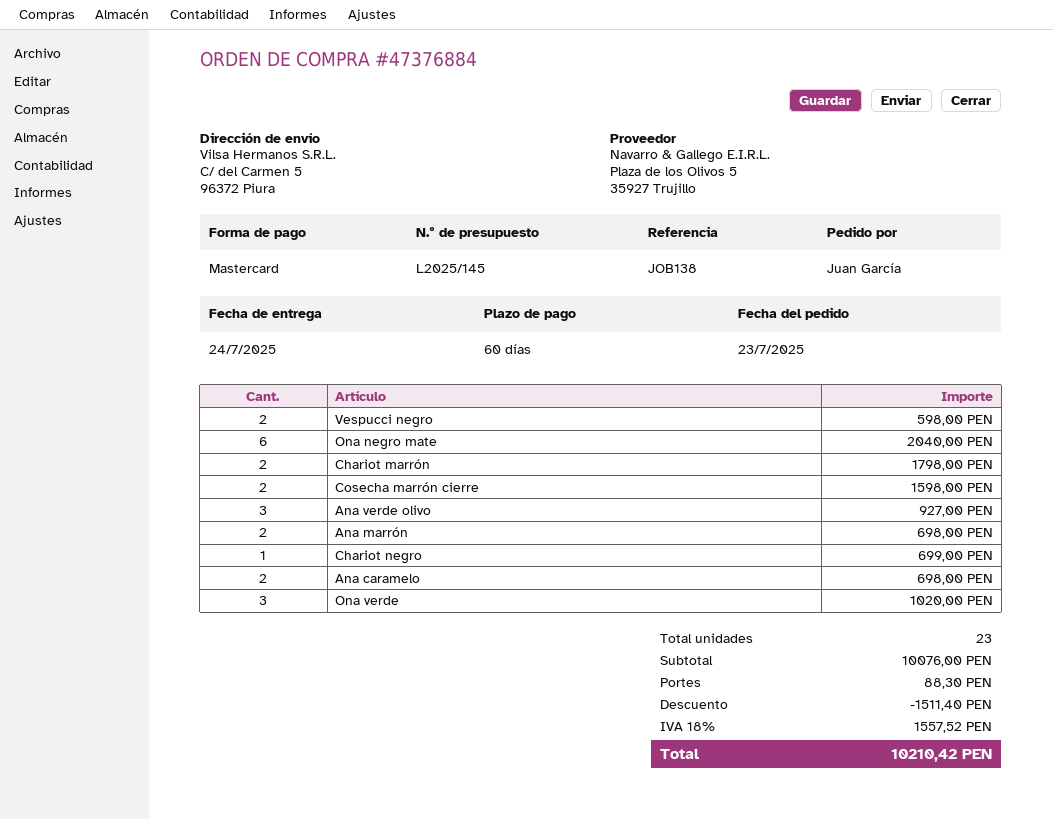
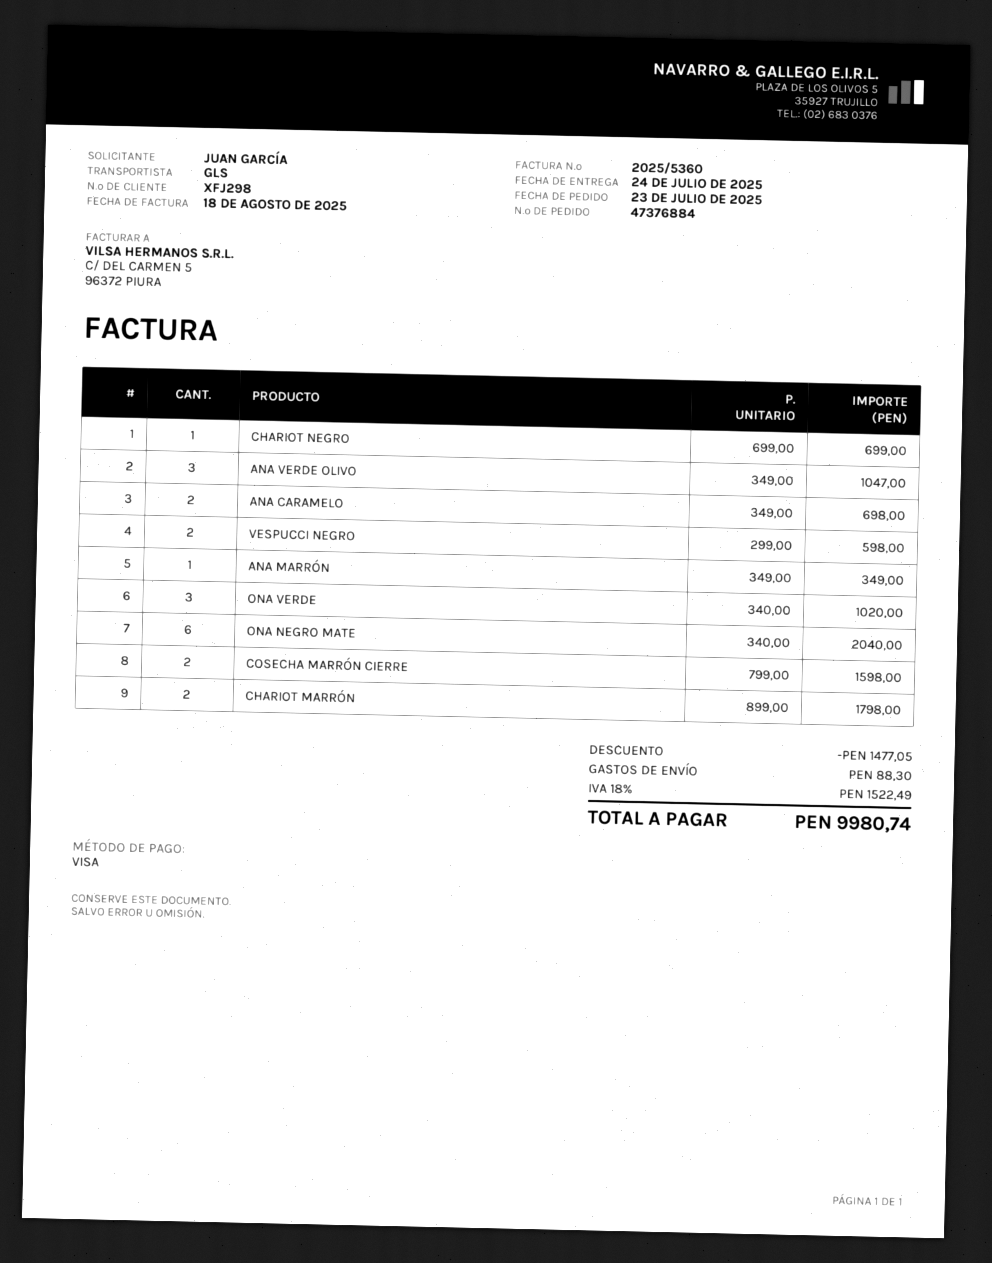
payment method: Mastercard -> Visa
Ana verde olivo: 3 for 927.00 -> 3 for 1047.00
Ana marrón: 2 for 698.00 -> 1 for 349.00
discount: 1511.40 -> 1477.05
tax: 18% = 1557.52 -> 18% = 1522.49
total: 10210.42 -> 9980.74

